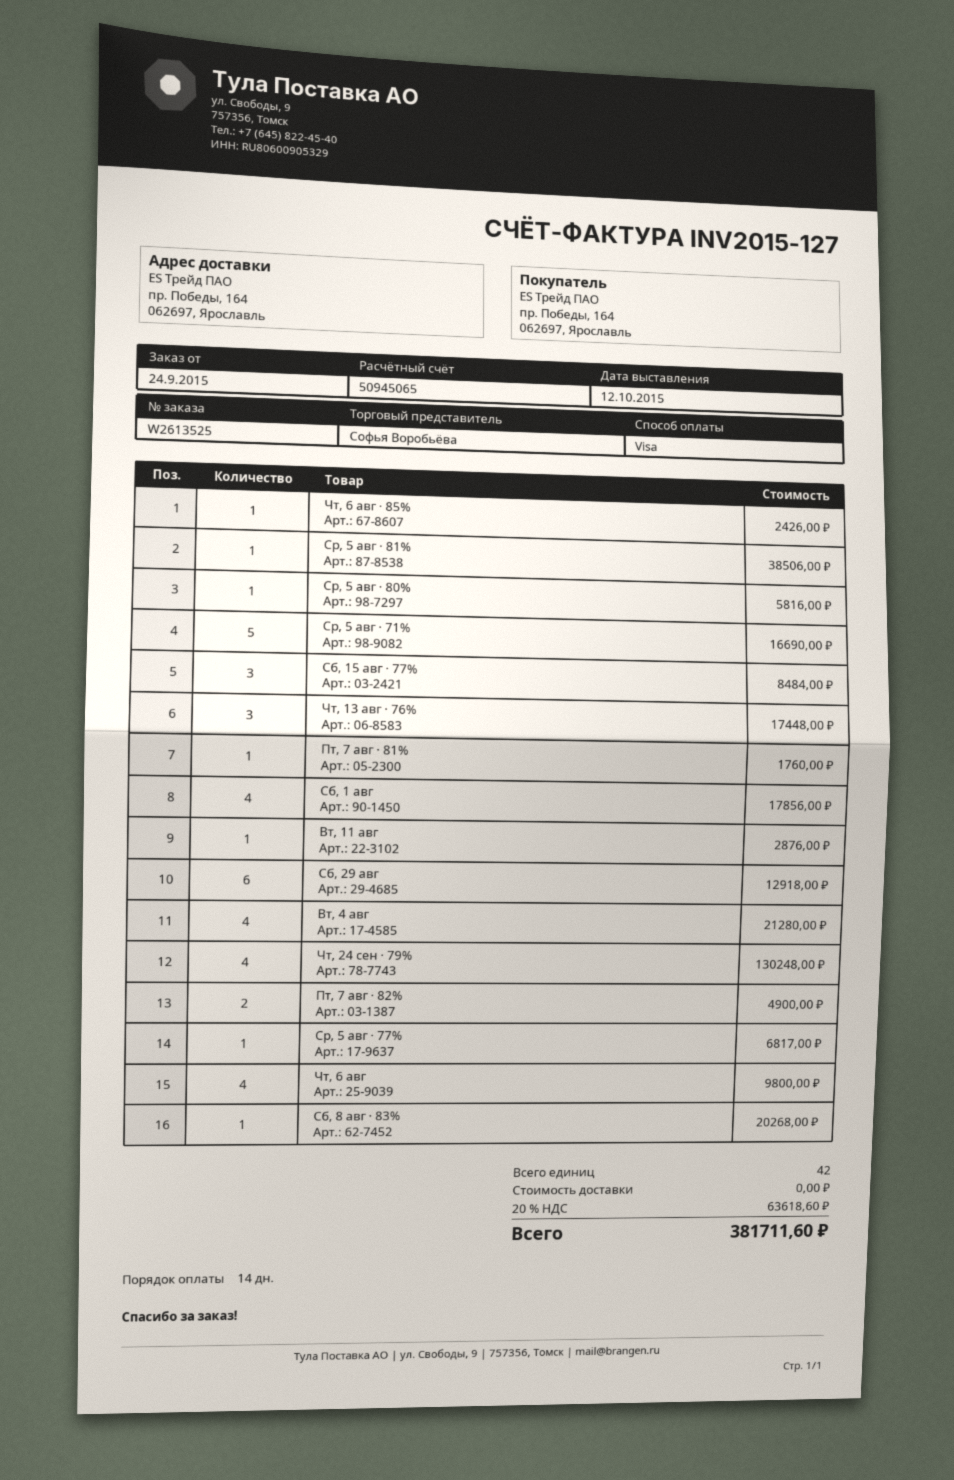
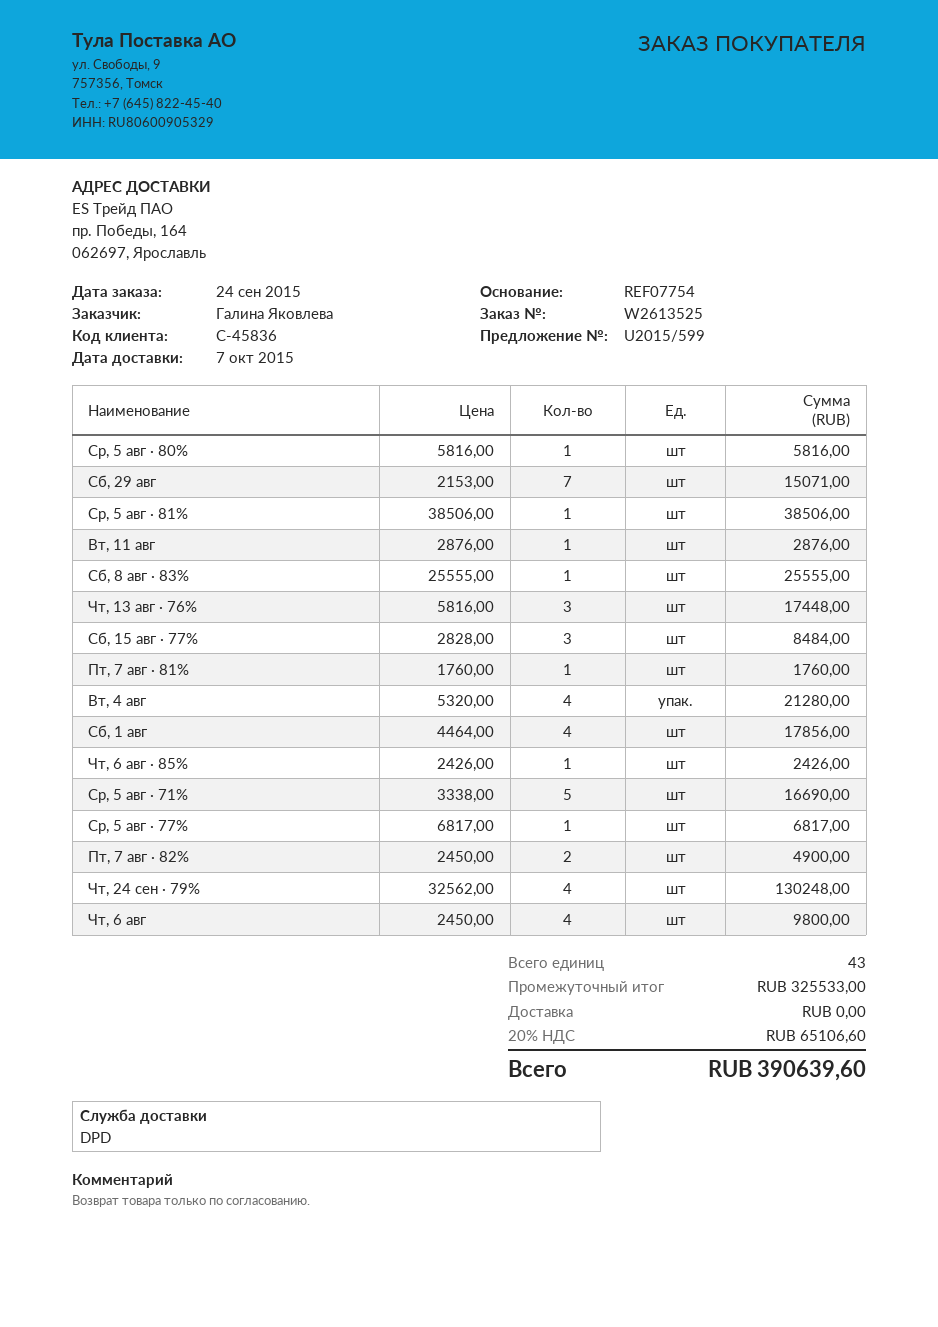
Сб, 29 авг: 6 for 12918.00 -> 7 for 15071.00
Сб, 8 авг · 83%: 1 for 20268.00 -> 1 for 25555.00
total quantity: 42 -> 43
tax: 20% = 63618.60 -> 20% = 65106.60
total: 381711.60 -> 390639.60

